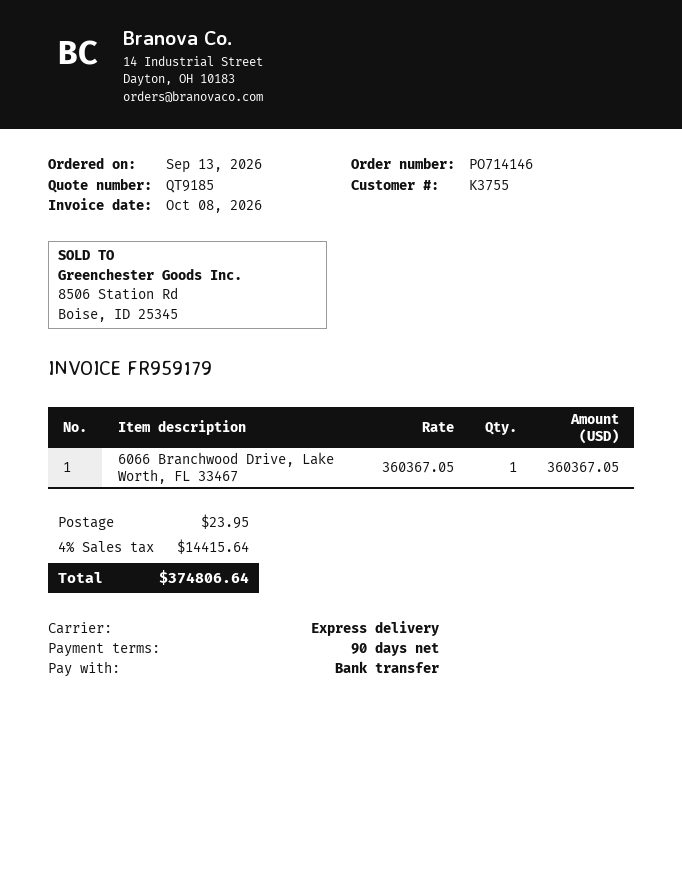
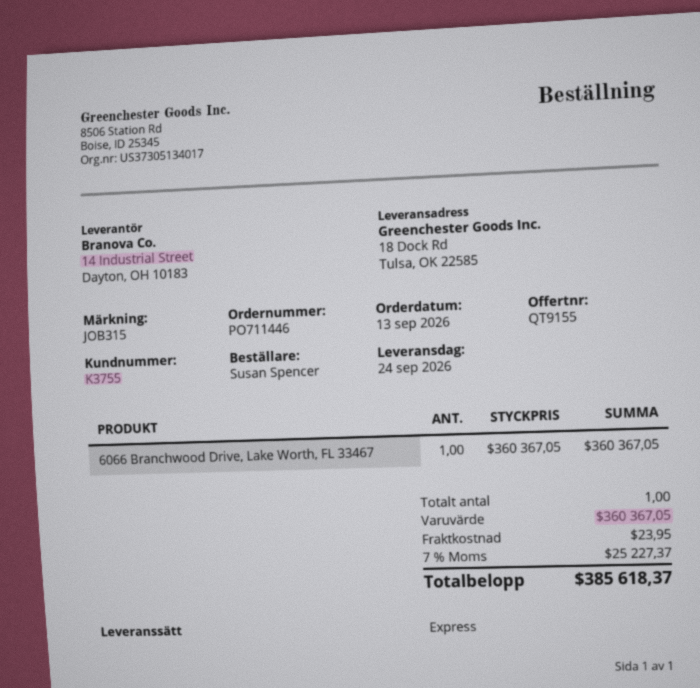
quote number: QT9185 -> QT9155
order number: PO714146 -> PO711446
tax: 4% = 14415.64 -> 7% = 25227.37
total: 374806.64 -> 385618.37

